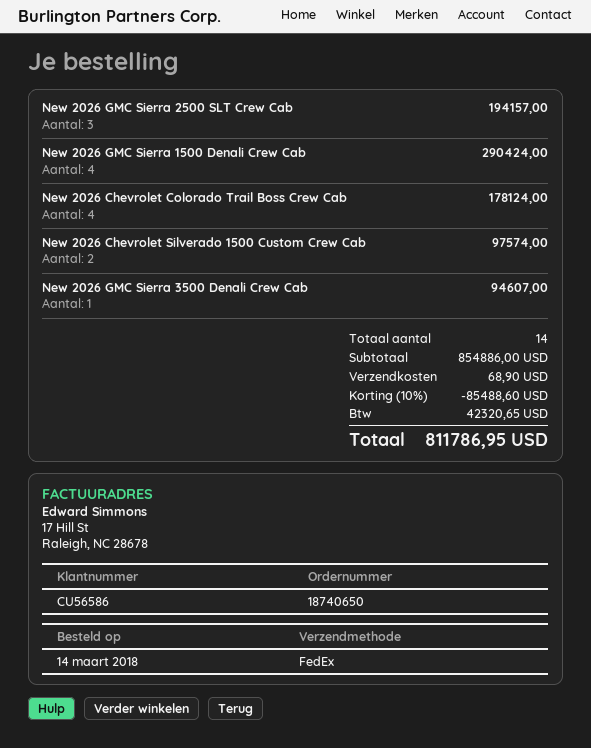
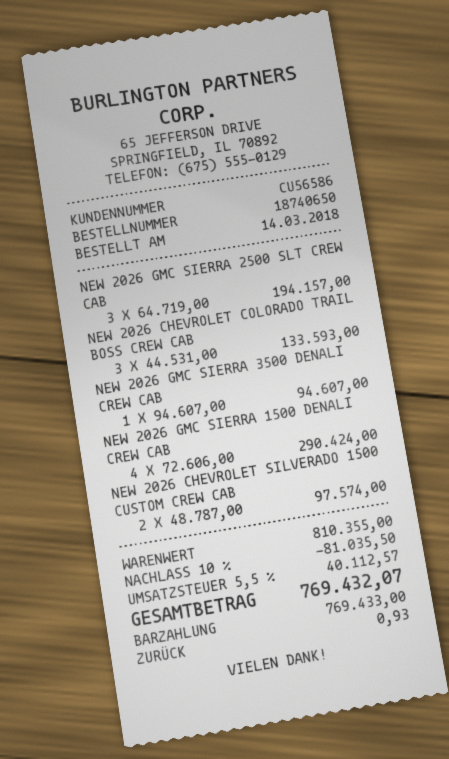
New 2026 Chevrolet Colorado Trail Boss Crew Cab: 4 for 178124.00 -> 3 for 133593.00
subtotal: 854886.00 -> 810355.00
discount: 10% = 85488.60 -> 10% = 81035.50
shipping: 68.90 -> none
tax: 42320.65 -> 40112.57
total: 811786.95 -> 769432.07

